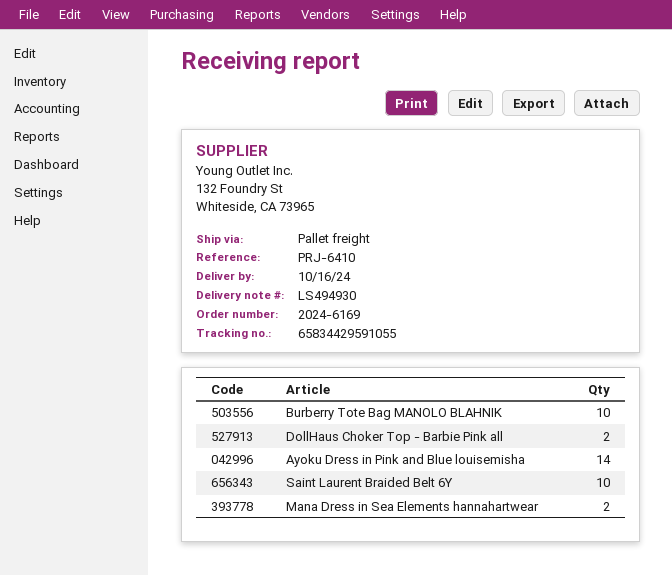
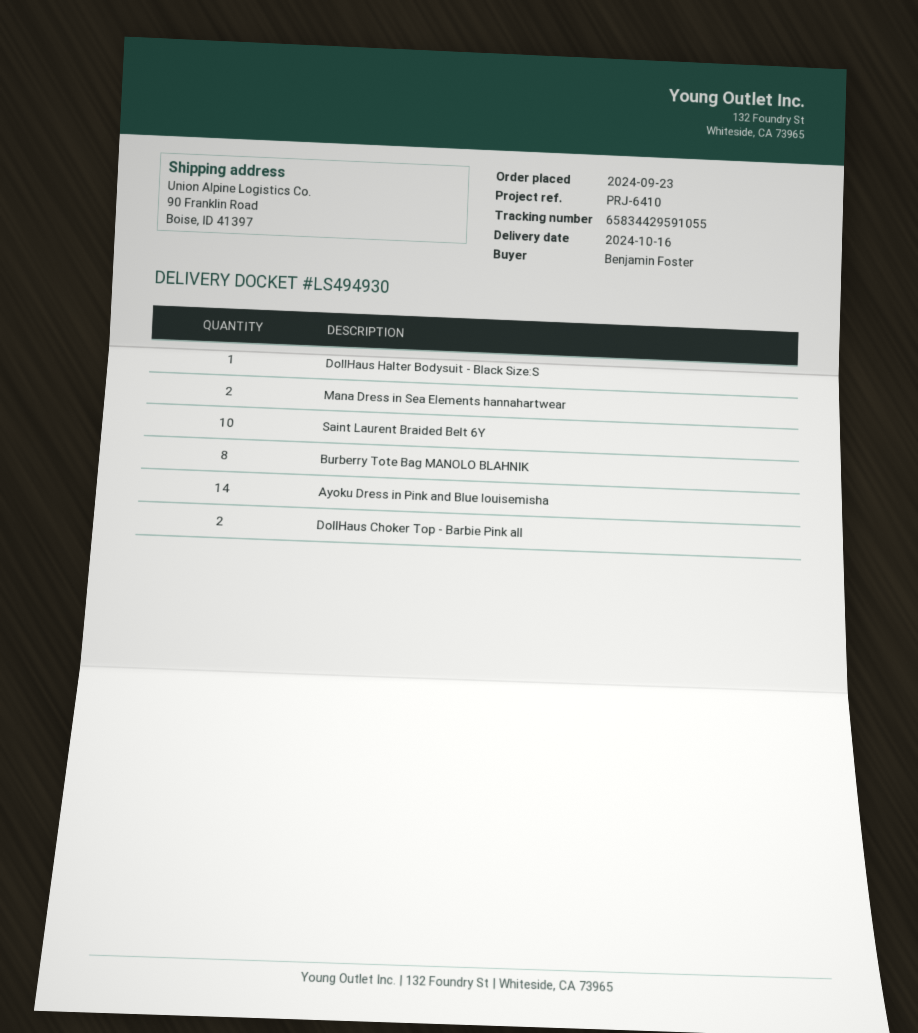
Burberry Tote Bag MANOLO BLAHNIK: 10 -> 8
DollHaus Halter Bodysuit - Black Size:S: none -> 1

